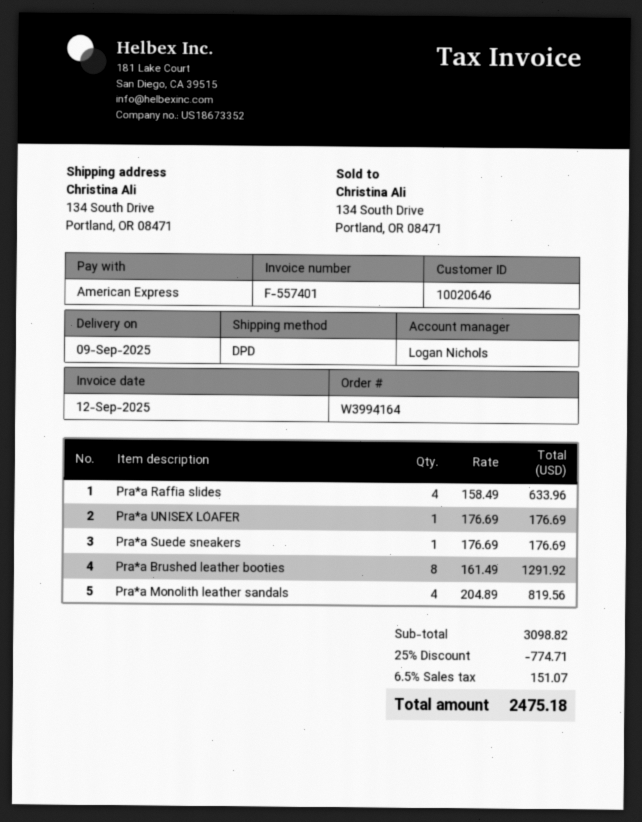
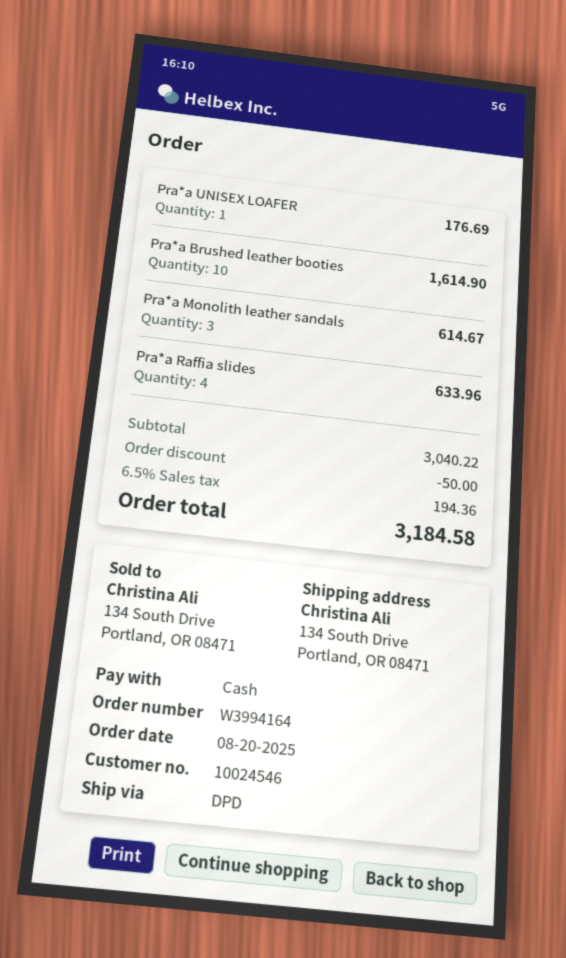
customer number: 10020646 -> 10024546
payment method: American Express -> cash
Pra*a Suede sneakers: 1 for 176.69 -> none
Pra*a Brushed leather booties: 8 for 1291.92 -> 10 for 1614.90
Pra*a Monolith leather sandals: 4 for 819.56 -> 3 for 614.67
subtotal: 3098.82 -> 3040.22
discount: 774.71 -> 50.00
tax: 6.5% = 151.07 -> 6.5% = 194.36
total: 2475.18 -> 3184.58

